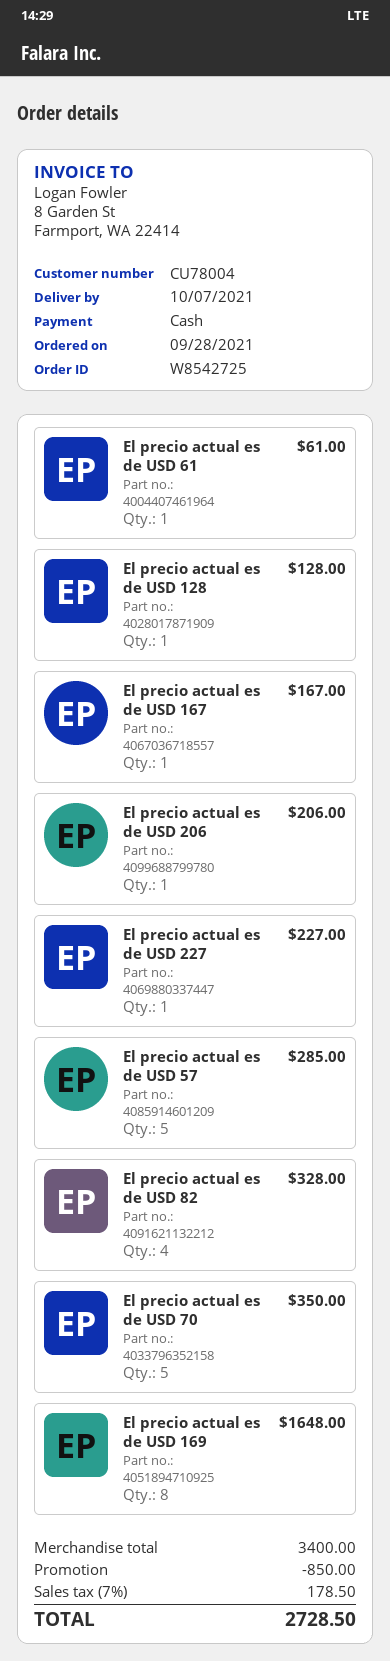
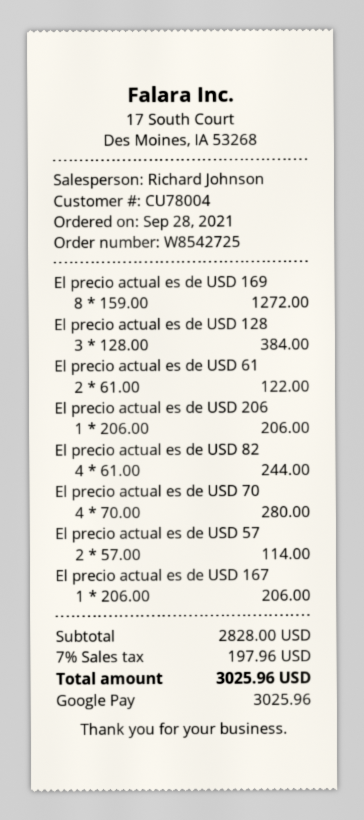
payment method: cash -> Google Pay
El precio actual es de USD 61: 1 for 61.00 -> 2 for 122.00
El precio actual es de USD 128: 1 for 128.00 -> 3 for 384.00
El precio actual es de USD 167: 1 for 167.00 -> 1 for 206.00
El precio actual es de USD 227: 1 for 227.00 -> none
El precio actual es de USD 57: 5 for 285.00 -> 2 for 114.00
El precio actual es de USD 82: 4 for 328.00 -> 4 for 244.00
El precio actual es de USD 70: 5 for 350.00 -> 4 for 280.00
El precio actual es de USD 169: 8 for 1648.00 -> 8 for 1272.00
subtotal: 3400.00 -> 2828.00
discount: 850.00 -> none
tax: 7% = 178.50 -> 7% = 197.96
total: 2728.50 -> 3025.96

